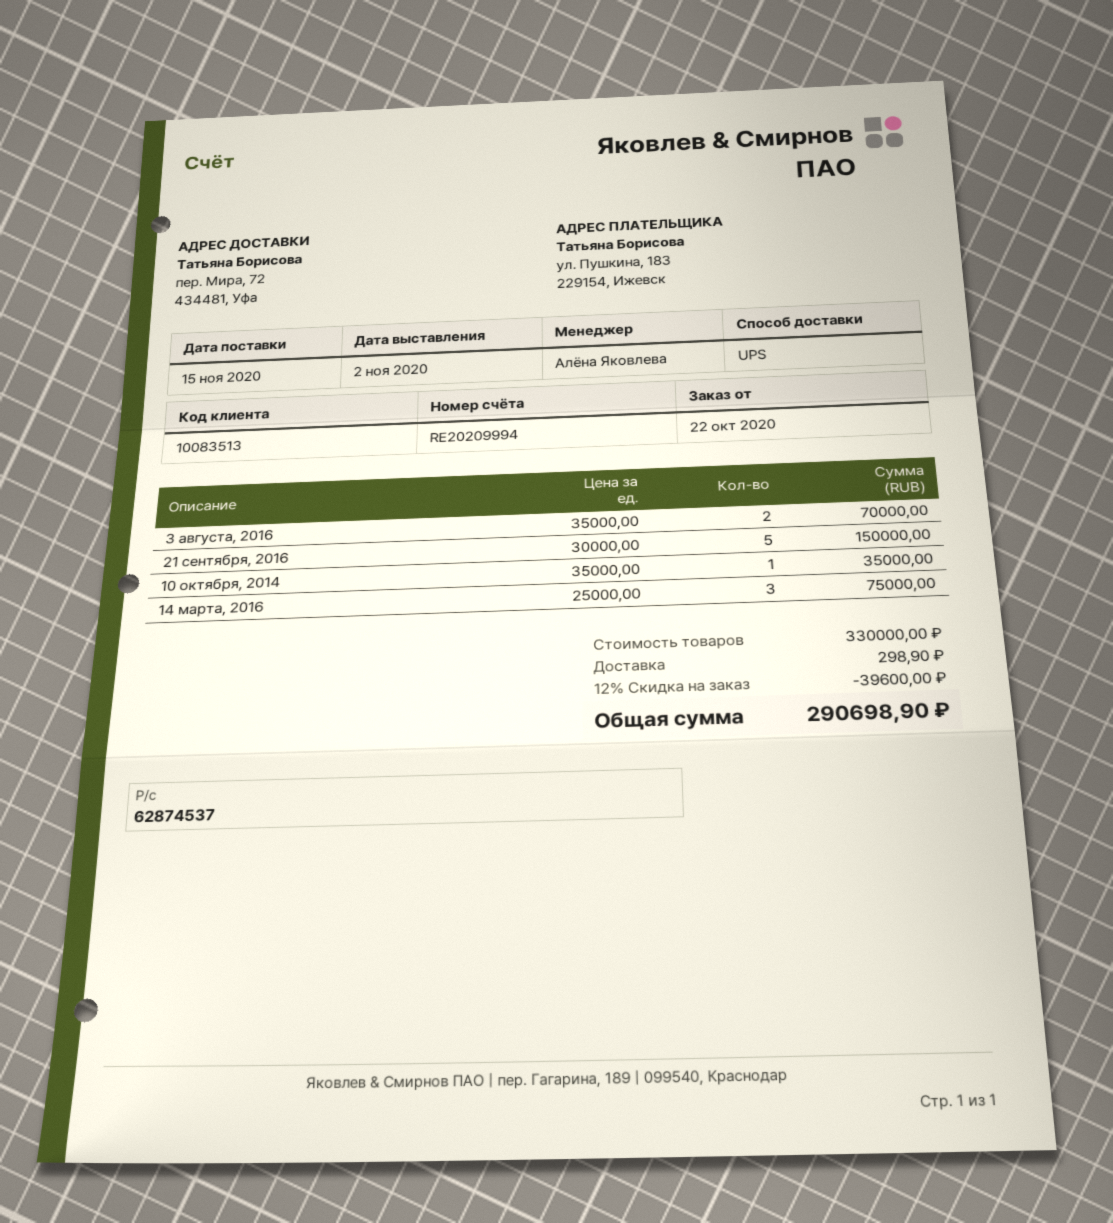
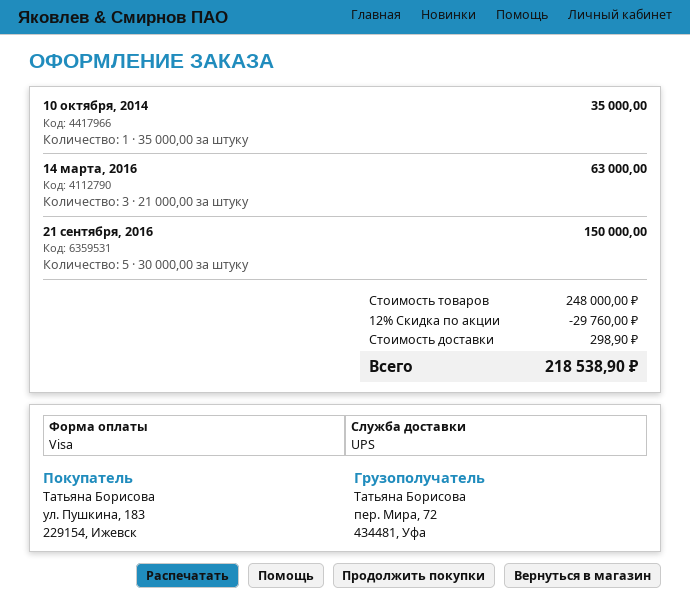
3 августа, 2016: 2 x 35000.00 = 70000.00 -> none
14 марта, 2016: 3 x 25000.00 = 75000.00 -> 3 x 21000.00 = 63000.00
subtotal: 330000.00 -> 248000.00
discount: 12% = 39600.00 -> 12% = 29760.00
total: 290698.90 -> 218538.90

